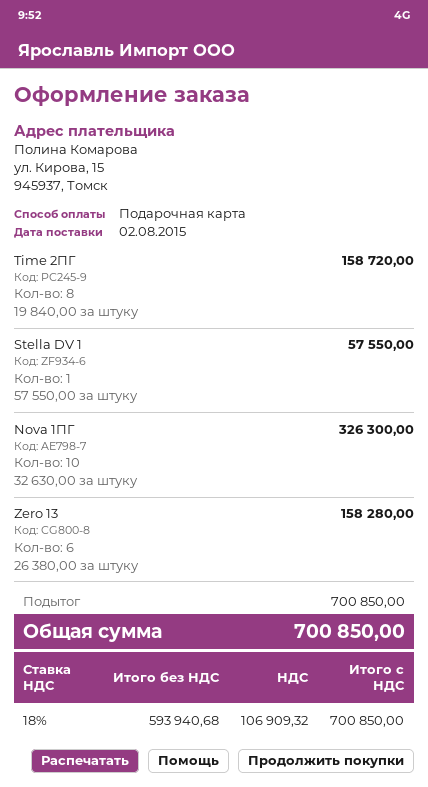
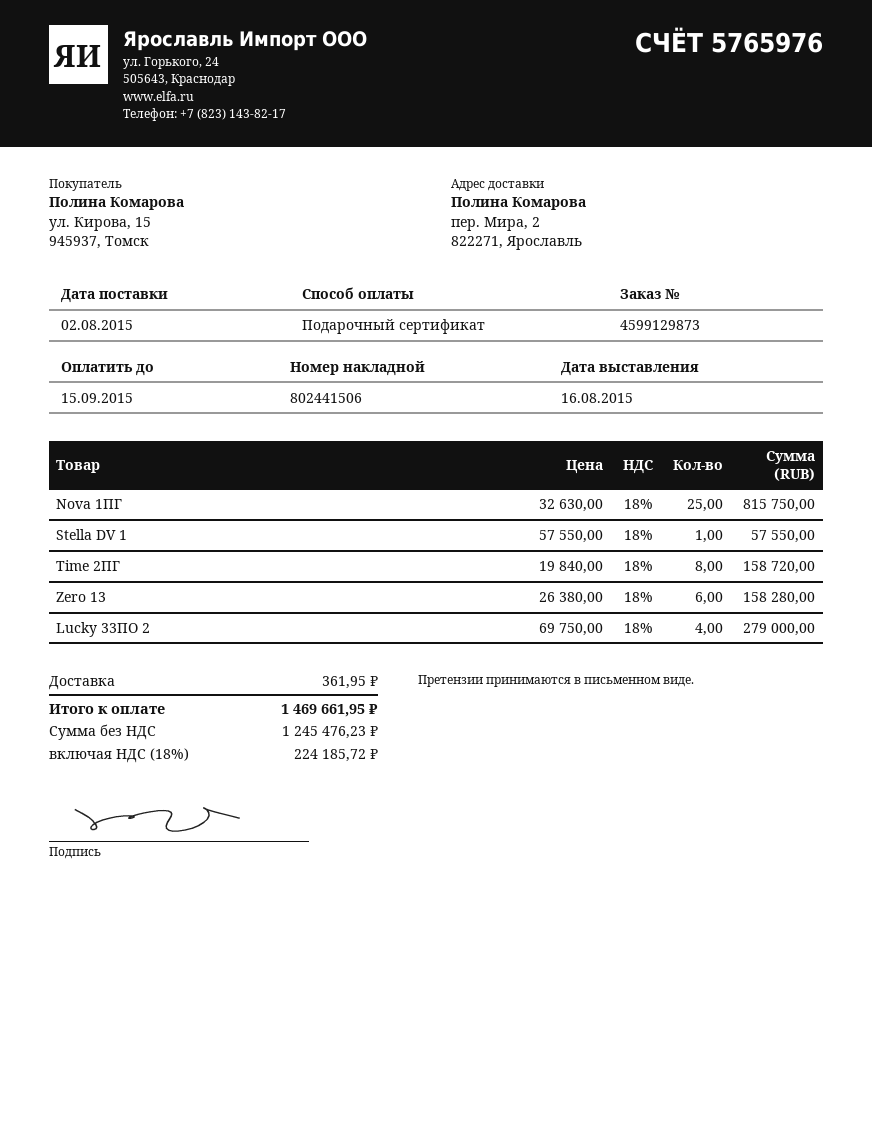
Nova 1ПГ: 10 x 32630.00 = 326300.00 -> 25 x 32630.00 = 815750.00
Lucky 33ПО 2: none -> 4 x 69750.00 = 279000.00
shipping: none -> 361.95
net: 593940.68 -> 1245476.23
tax: 18% = 106909.32 -> 18% = 224185.72
total: 700850.00 -> 1469661.95

